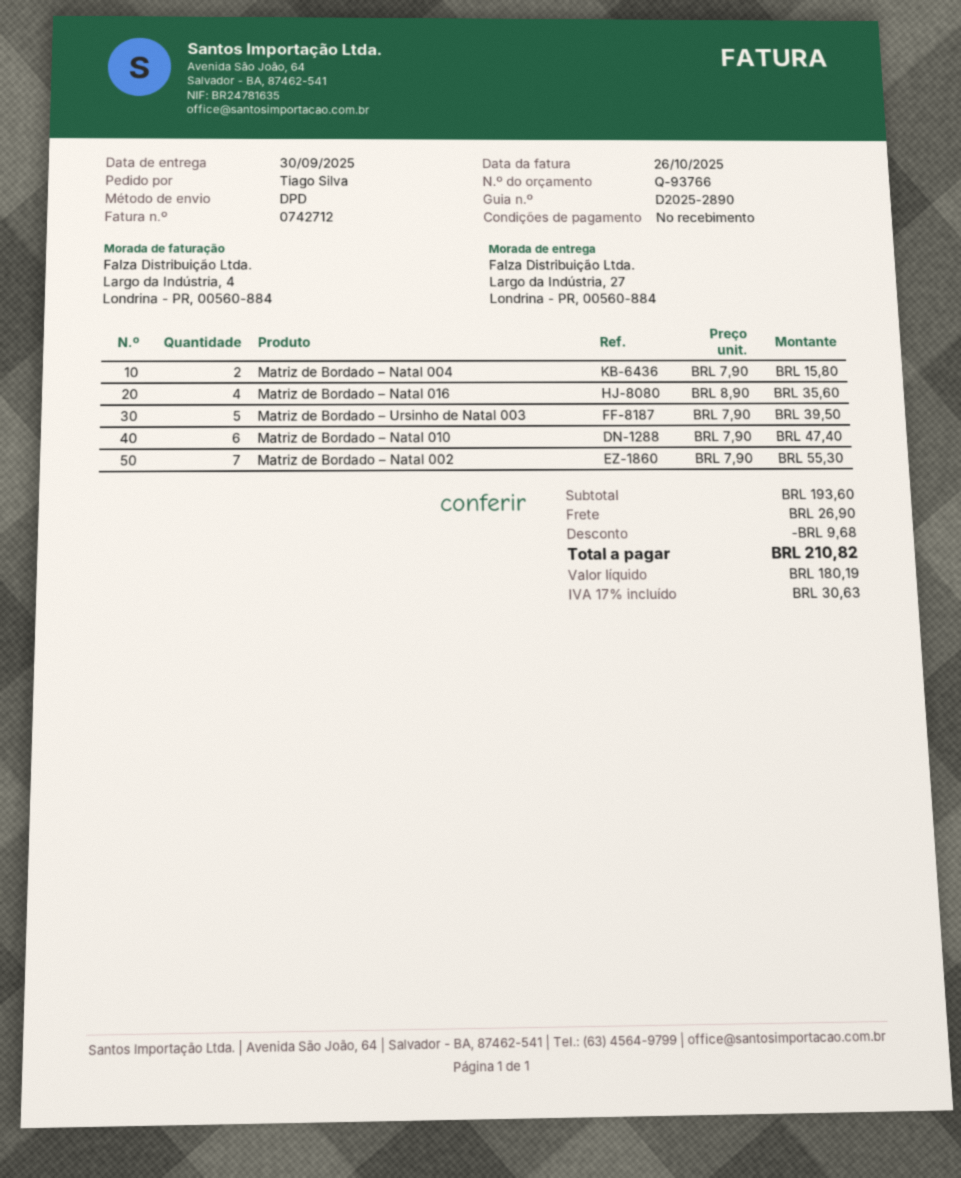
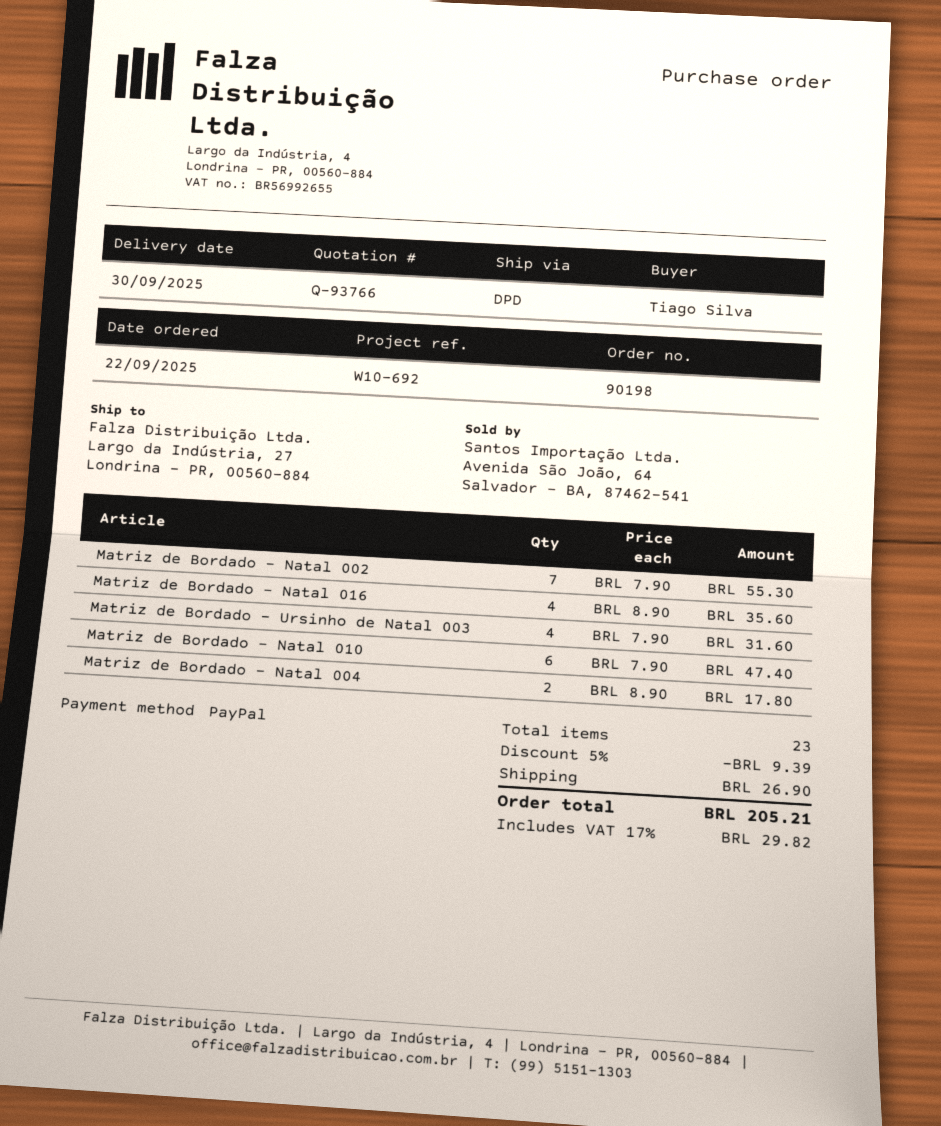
Matriz de Bordado – Natal 004: 2 x 7.90 = 15.80 -> 2 x 8.90 = 17.80
Matriz de Bordado – Ursinho de Natal 003: 5 x 7.90 = 39.50 -> 4 x 7.90 = 31.60
discount: 9.68 -> 9.39
tax: 17% = 30.63 -> 17% = 29.82
total: 210.82 -> 205.21

